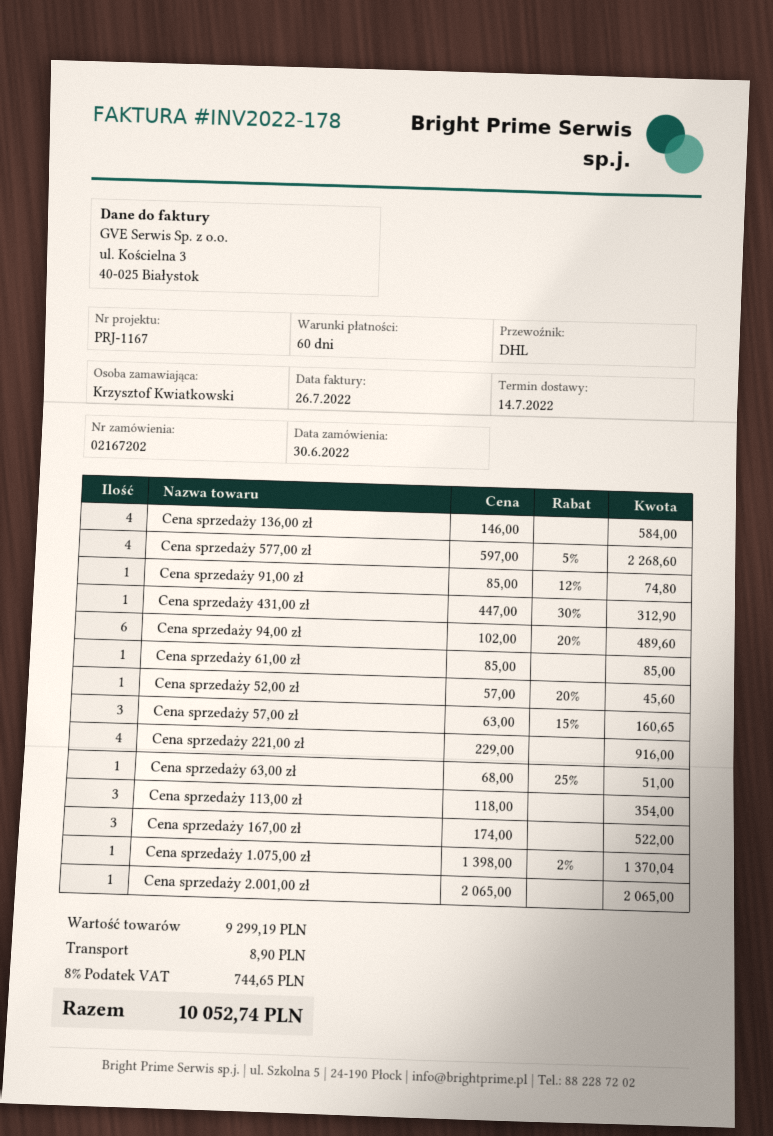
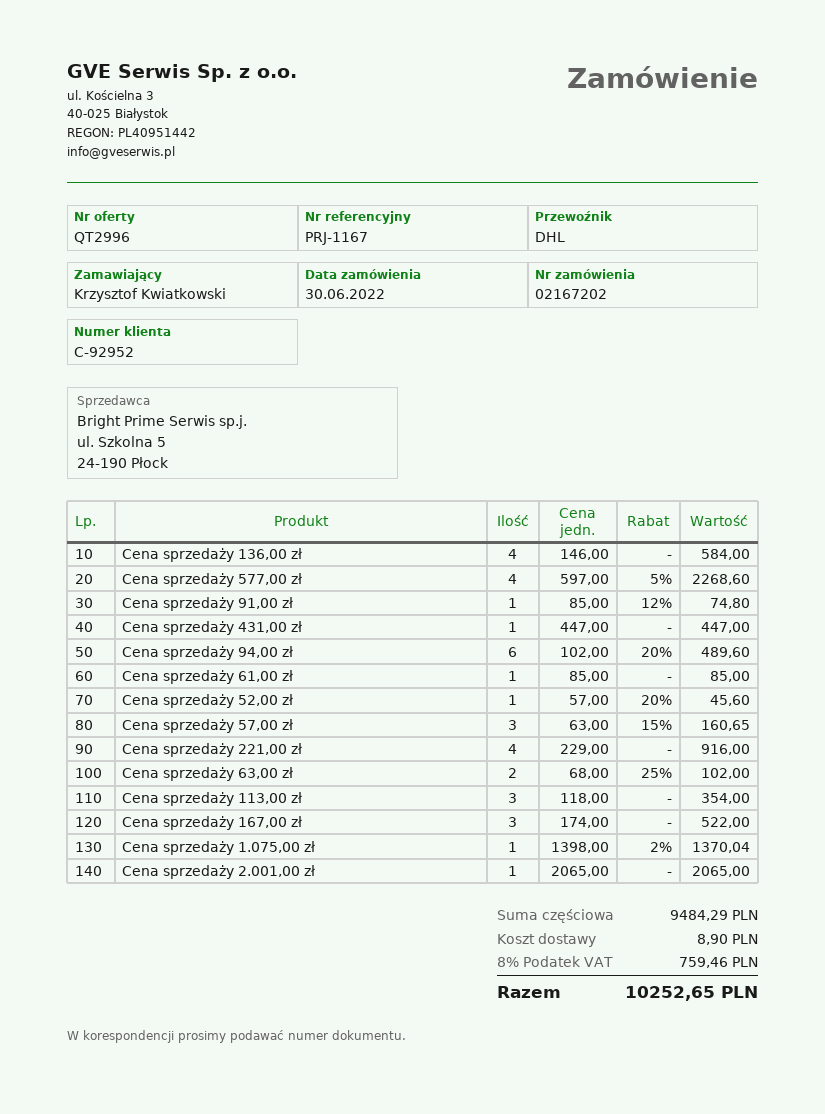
Cena sprzedaży 431,00 zł: 1 x 447.00 - 30% = 312.90 -> 1 x 447.00 = 447.00
Cena sprzedaży 63,00 zł: 1 x 68.00 - 25% = 51.00 -> 2 x 68.00 - 25% = 102.00
subtotal: 9299.19 -> 9484.29
tax: 8% = 744.65 -> 8% = 759.46
total: 10052.74 -> 10252.65

